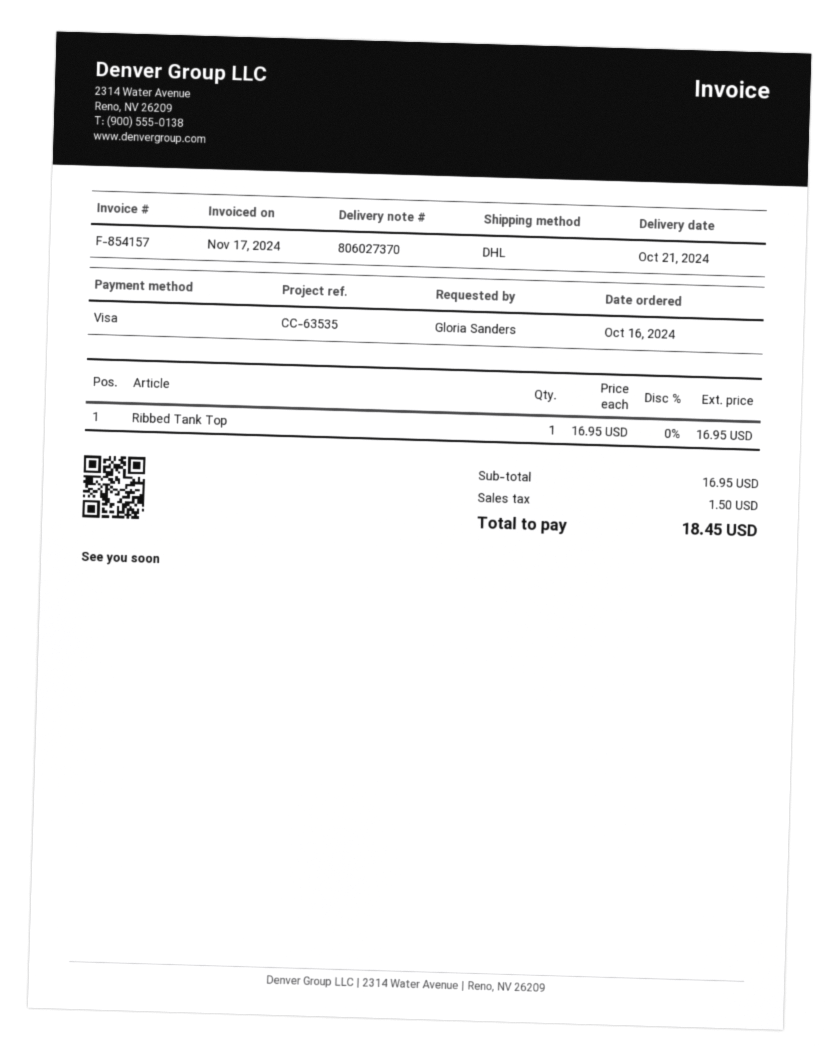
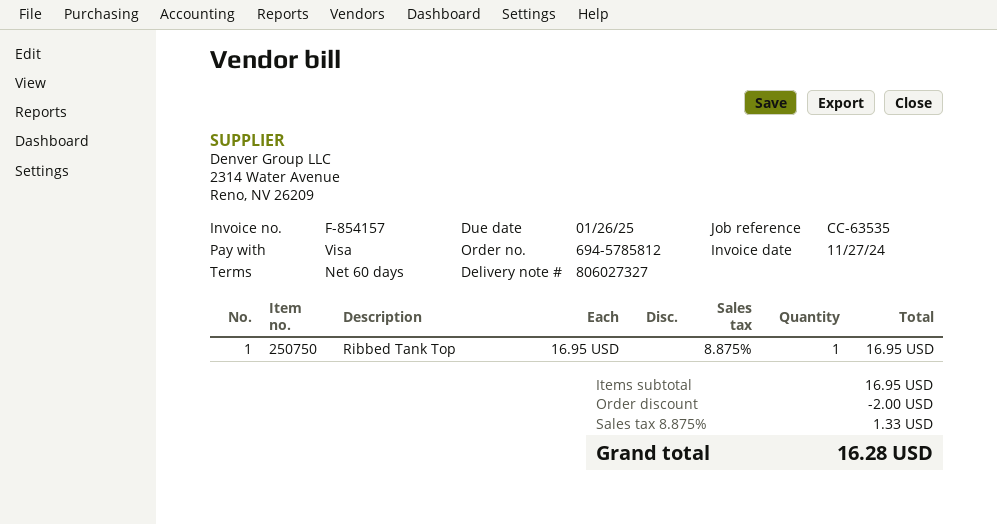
delivery note number: 806027370 -> 806027327
invoice date: 2024-11-17 -> 2024-11-27
discount: none -> 2.00
tax: 1.50 -> 1.33
total: 18.45 -> 16.28

